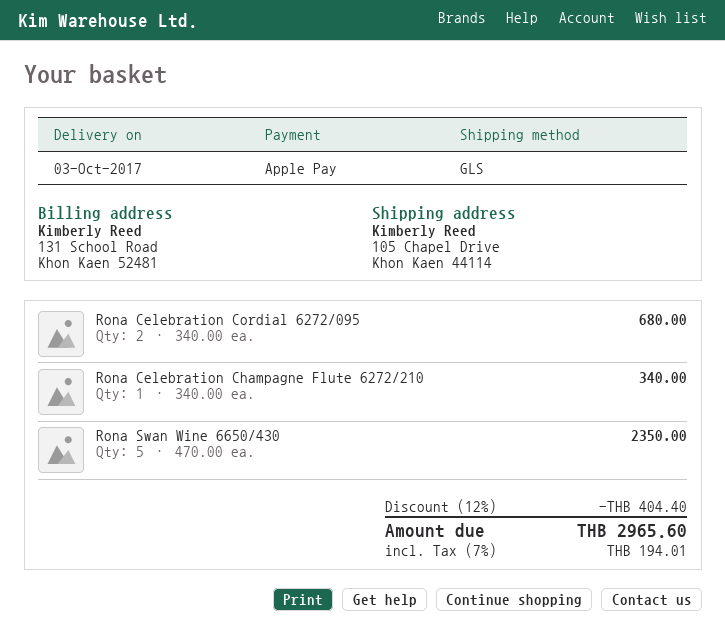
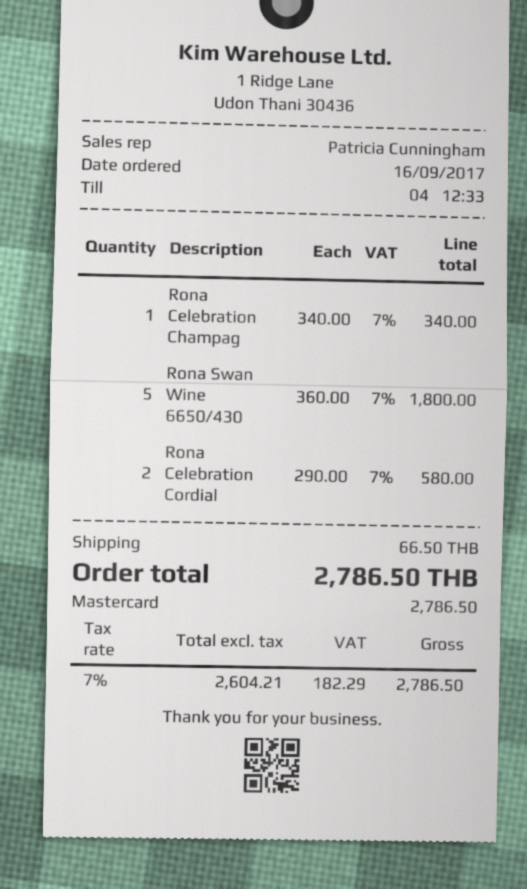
payment method: Apple Pay -> Mastercard
Rona Celebration Cordial 6272/095: 2 x 340.00 = 680.00 -> 2 x 290.00 = 580.00
Rona Swan Wine 6650/430: 5 x 470.00 = 2350.00 -> 5 x 360.00 = 1800.00
discount: 12% = 404.40 -> none
shipping: none -> 66.50
tax: 7% = 194.01 -> 7% = 182.29
total: 2965.60 -> 2786.50

